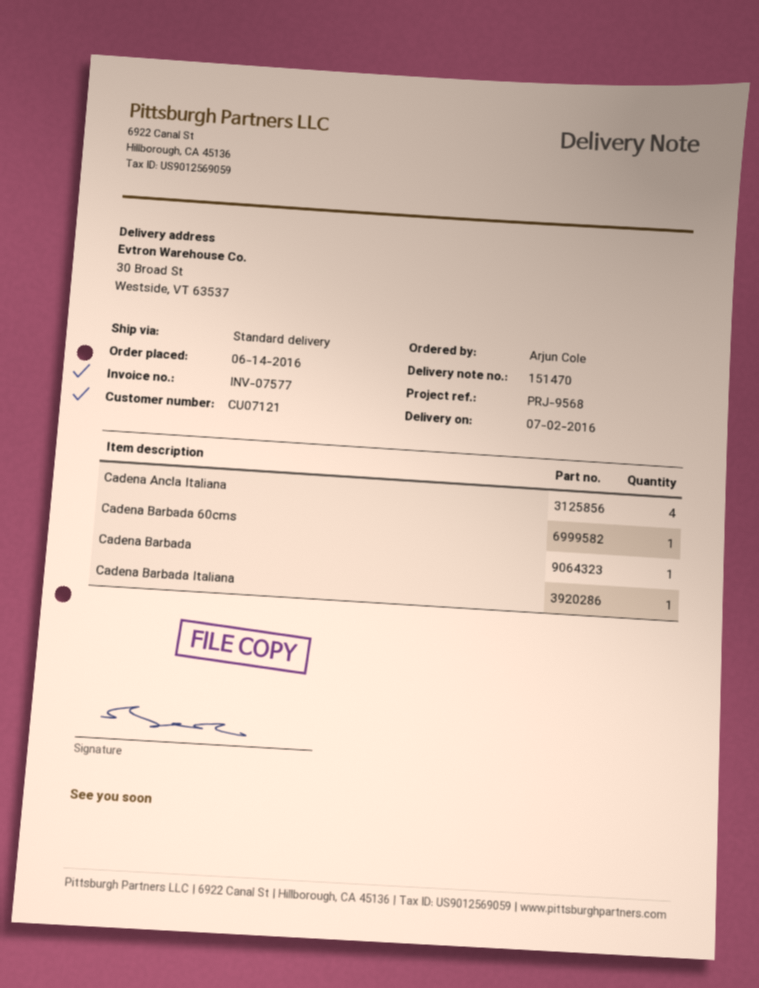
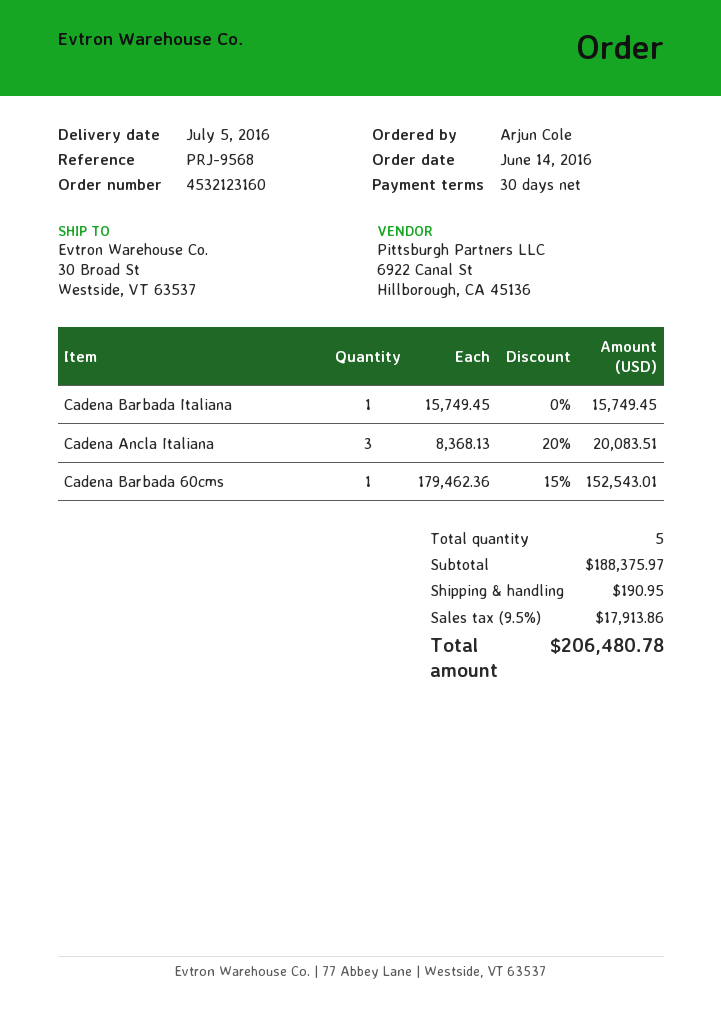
delivery date: 2016-07-02 -> 2016-07-05
Cadena Ancla Italiana: 4 -> 3
Cadena Barbada: 1 -> none

